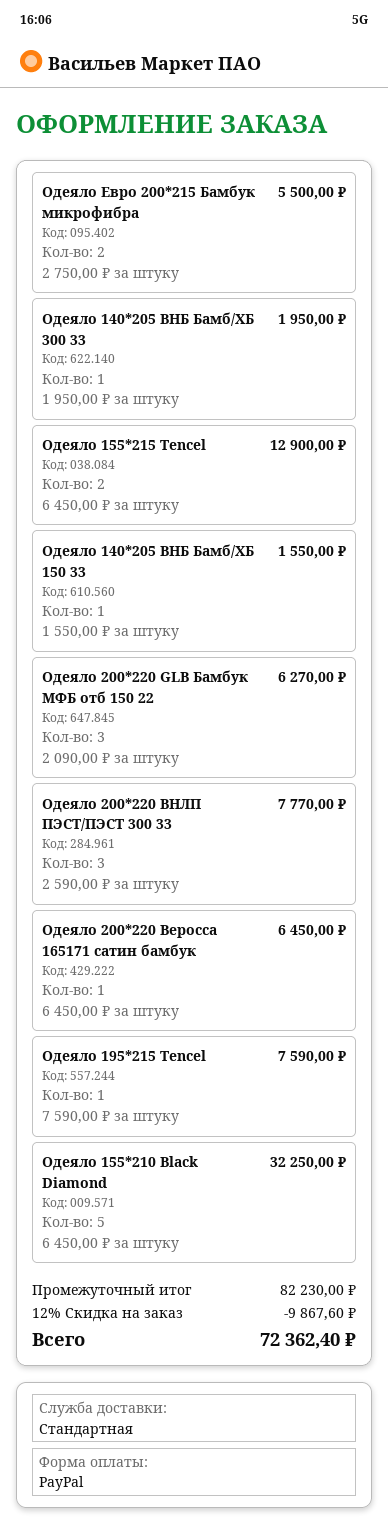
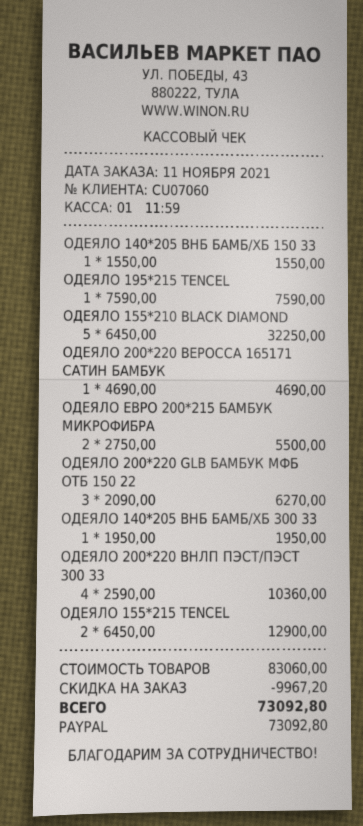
Одеяло 200*220 ВНЛП ПЭСТ/ПЭСТ 300 33: 3 x 2590.00 = 7770.00 -> 4 x 2590.00 = 10360.00
Одеяло 200*220 Веросса 165171 сатин бамбук: 1 x 6450.00 = 6450.00 -> 1 x 4690.00 = 4690.00
subtotal: 82230.00 -> 83060.00
discount: 9867.60 -> 9967.20
total: 72362.40 -> 73092.80

